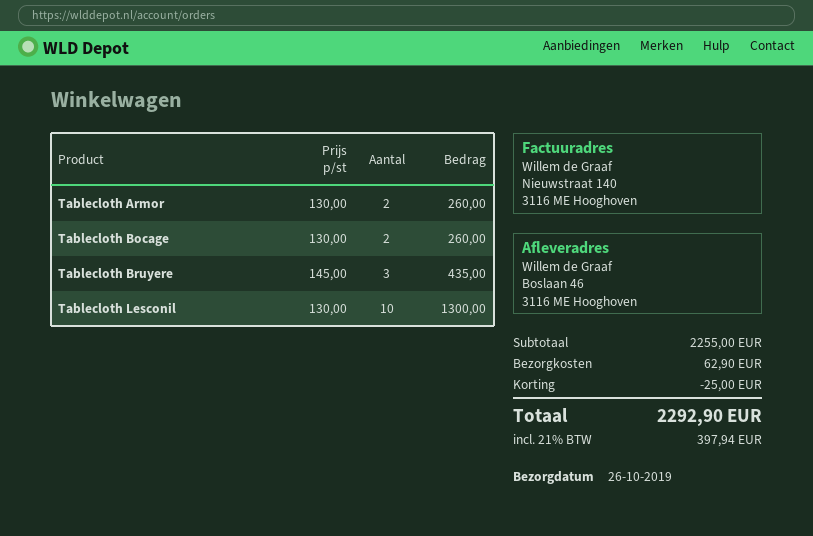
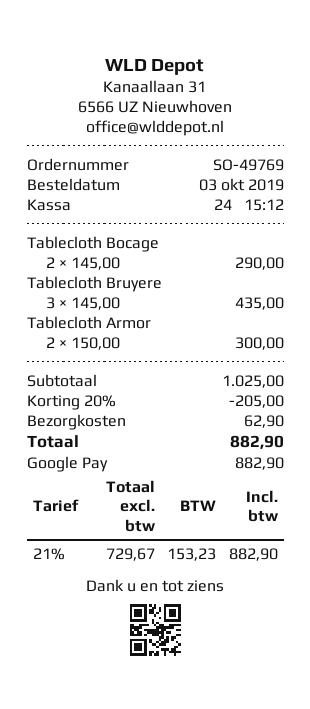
Tablecloth Armor: 2 x 130.00 = 260.00 -> 2 x 150.00 = 300.00
Tablecloth Bocage: 2 x 130.00 = 260.00 -> 2 x 145.00 = 290.00
Tablecloth Lesconil: 10 x 130.00 = 1300.00 -> none
subtotal: 2255.00 -> 1025.00
discount: 25.00 -> 205.00
tax: 21% = 397.94 -> 21% = 153.23
total: 2292.90 -> 882.90

